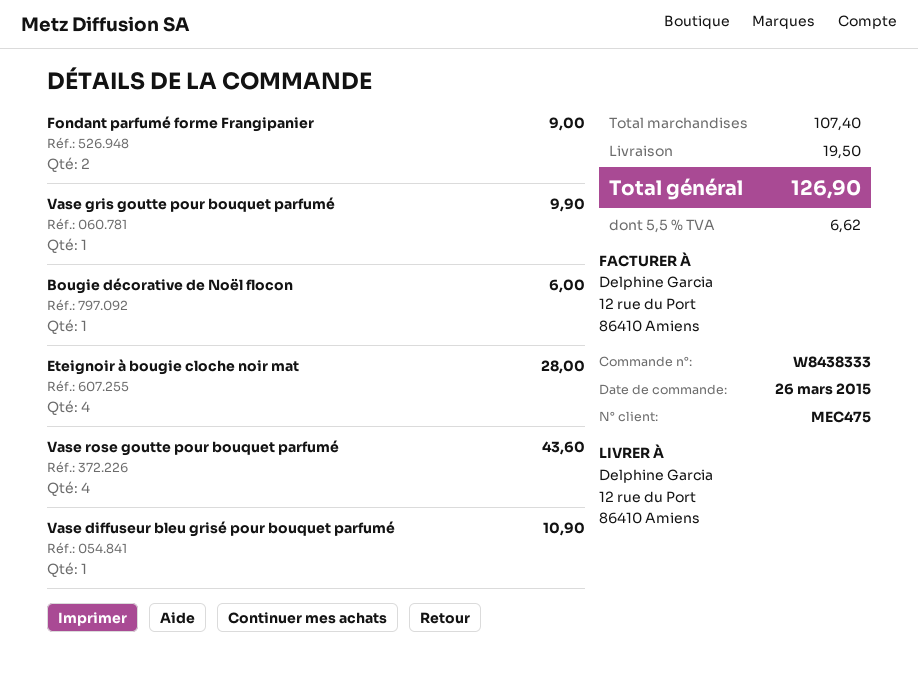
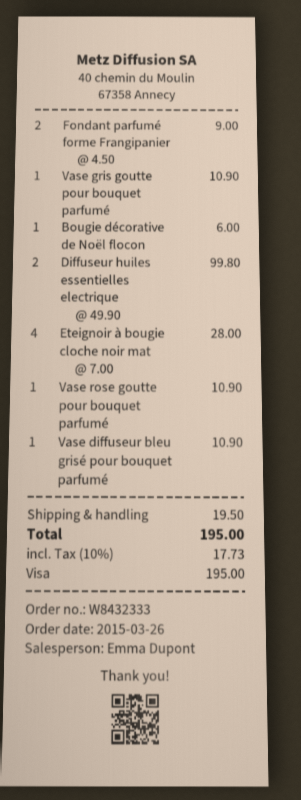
order number: W8438333 -> W8432333
Vase gris goutte pour bouquet parfumé: 1 for 9.90 -> 1 for 10.90
Vase rose goutte pour bouquet parfumé: 4 for 43.60 -> 1 for 10.90
Diffuseur huiles essentielles electrique: none -> 2 for 99.80
tax: 5.5% = 6.62 -> 10% = 17.73
total: 126.90 -> 195.00

